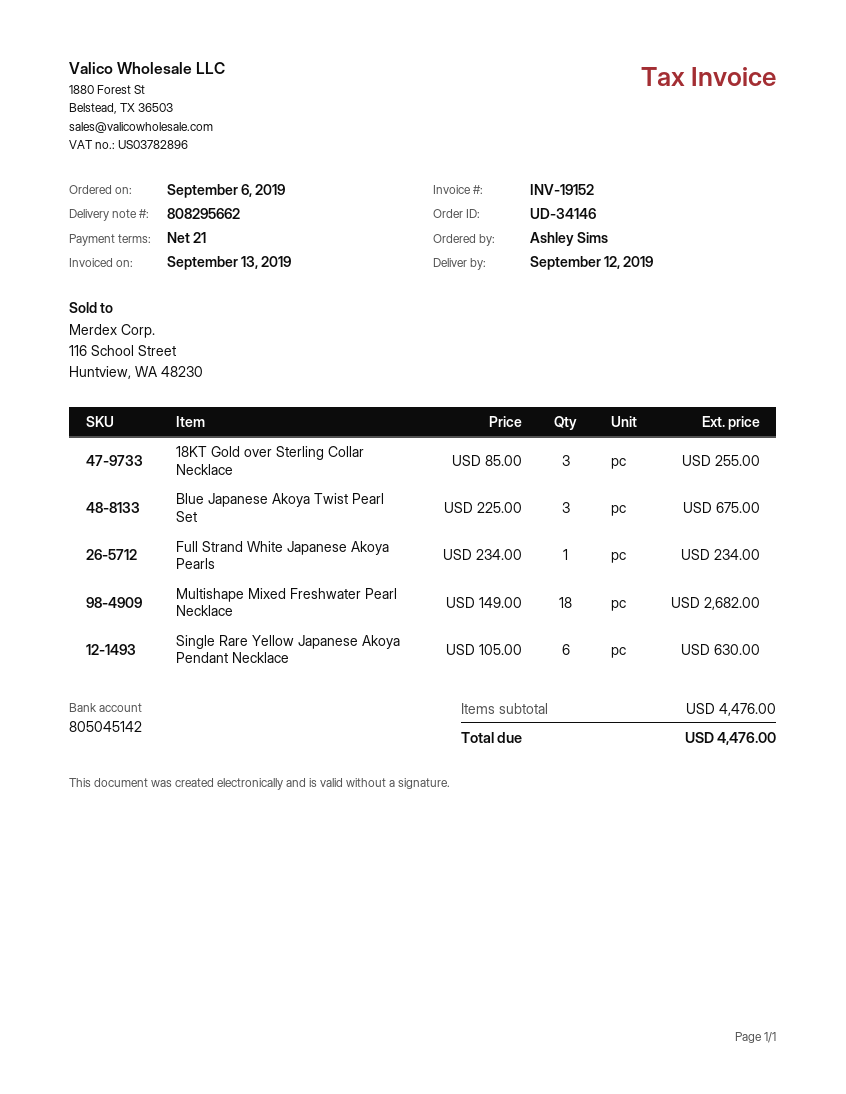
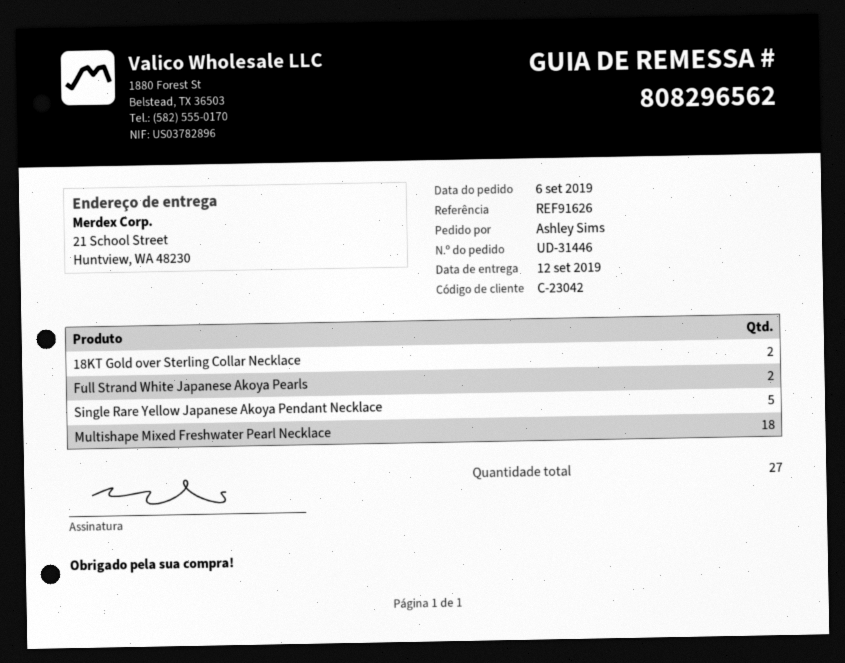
order number: UD-34146 -> UD-31446
delivery note number: 808295662 -> 808296562
18KT Gold over Sterling Collar Necklace: 3 -> 2
Blue Japanese Akoya Twist Pearl Set: 3 -> none
Full Strand White Japanese Akoya Pearls: 1 -> 2
Single Rare Yellow Japanese Akoya Pendant Necklace: 6 -> 5

